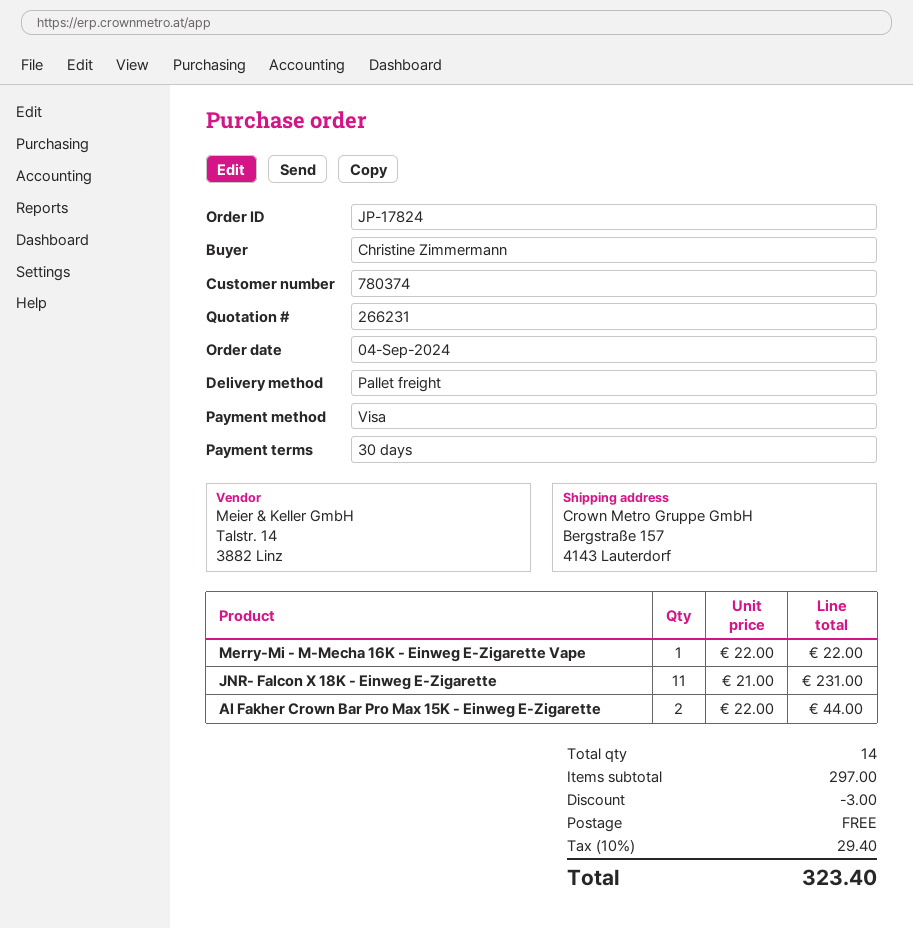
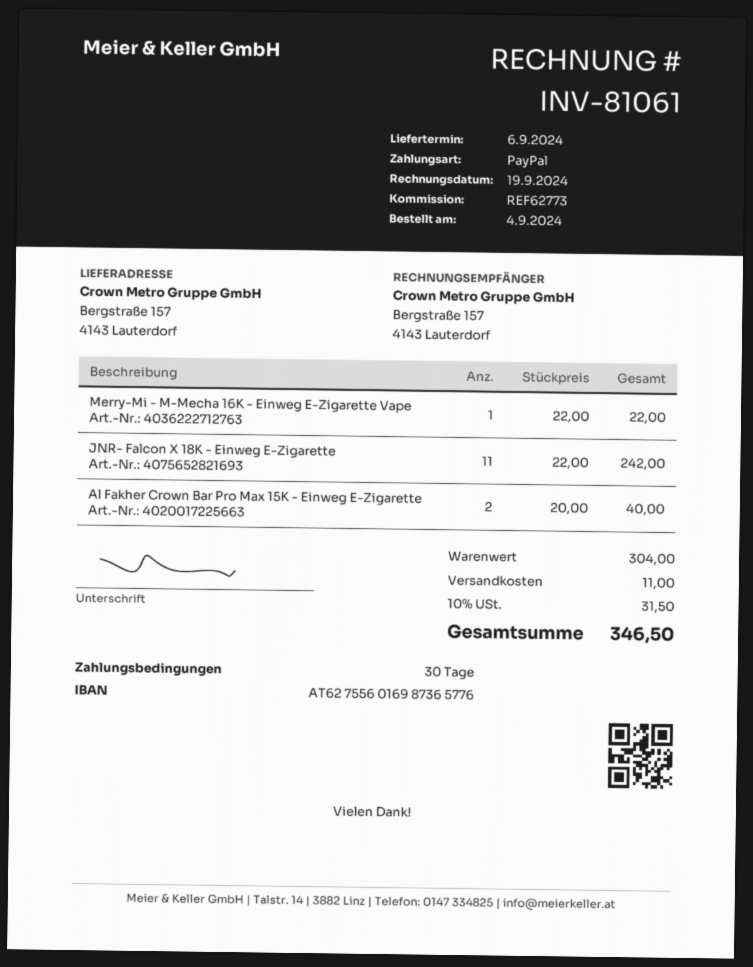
payment method: Visa -> PayPal
JNR- Falcon X 18K - Einweg E-Zigarette: 11 x 21.00 = 231.00 -> 11 x 22.00 = 242.00
Al Fakher Crown Bar Pro Max 15K - Einweg E-Zigarette: 2 x 22.00 = 44.00 -> 2 x 20.00 = 40.00
subtotal: 297.00 -> 304.00
discount: 3.00 -> none
shipping: 0.00 -> 11.00
tax: 10% = 29.40 -> 10% = 31.50
total: 323.40 -> 346.50

